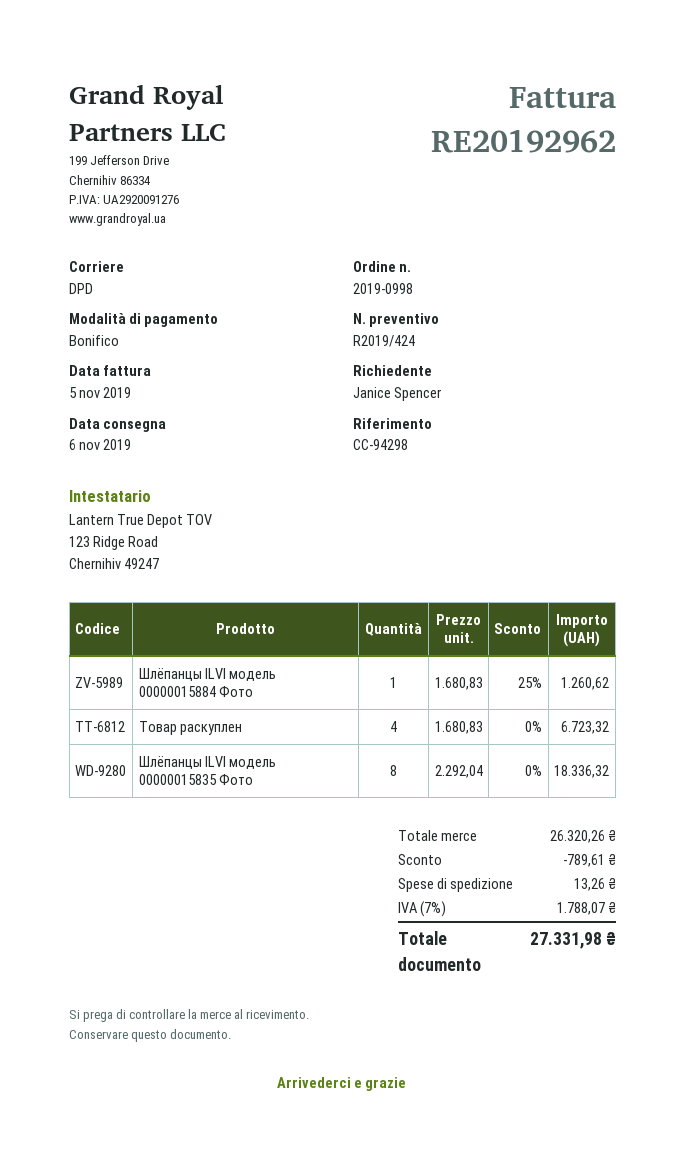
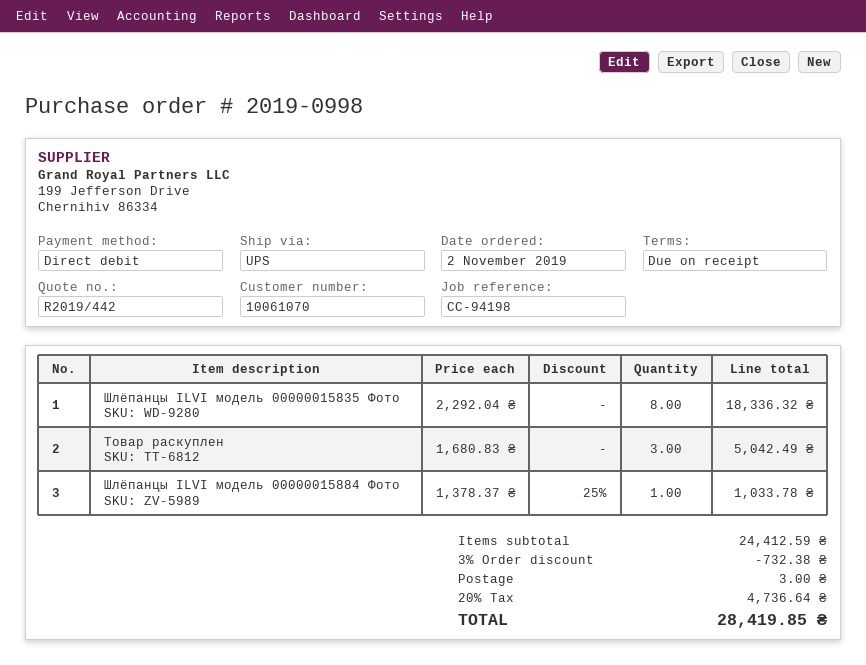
quote number: R2019/424 -> R2019/442
reference: CC-94298 -> CC-94198
payment method: bank transfer -> direct debit
shipping method: DPD -> UPS
Шлёпанцы ILVI модель 00000015884 Фото: 1 x 1680.83 - 25% = 1260.62 -> 1 x 1378.37 - 25% = 1033.78
Товар раскуплен: 4 x 1680.83 = 6723.32 -> 3 x 1680.83 = 5042.49
subtotal: 26320.26 -> 24412.59
discount: 789.61 -> 732.38
shipping: 13.26 -> 3.00
tax: 7% = 1788.07 -> 20% = 4736.64
total: 27331.98 -> 28419.85

